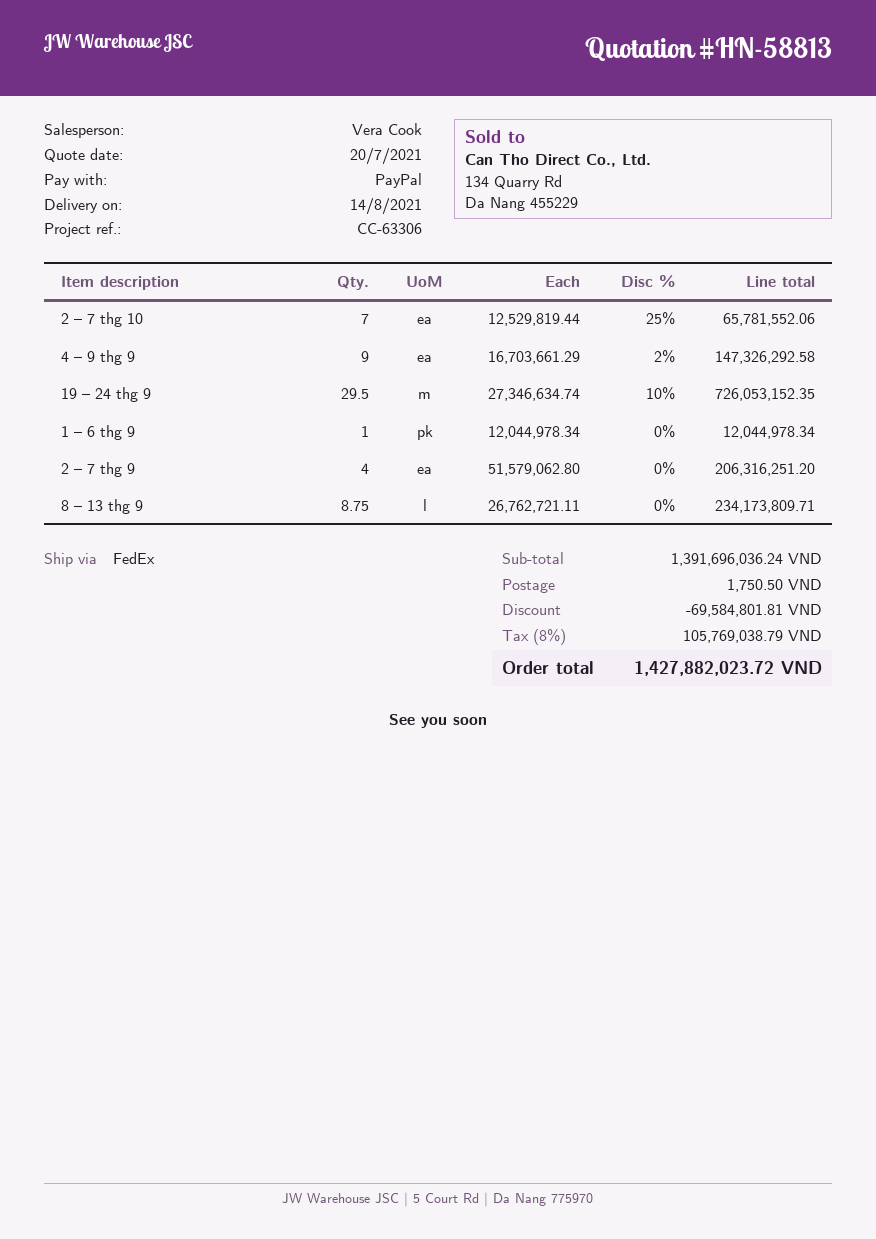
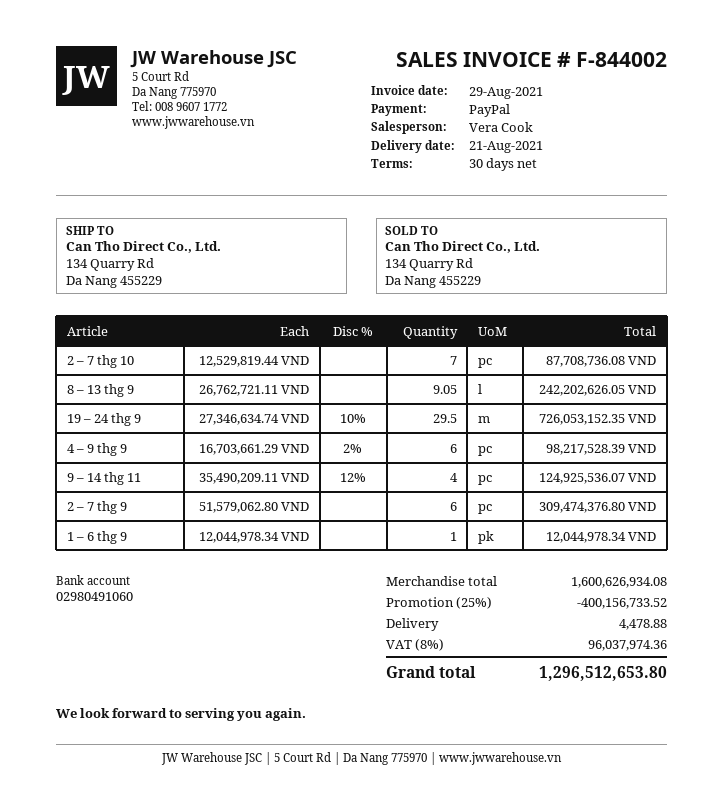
delivery date: 2021-08-14 -> 2021-08-21
2 – 7 thg 10: 7 x 12529819.44 - 25% = 65781552.06 -> 7 x 12529819.44 = 87708736.08
4 – 9 thg 9: 9 x 16703661.29 - 2% = 147326292.58 -> 6 x 16703661.29 - 2% = 98217528.39
2 – 7 thg 9: 4 x 51579062.80 = 206316251.20 -> 6 x 51579062.80 = 309474376.80
8 – 13 thg 9: 8.75 x 26762721.11 = 234173809.71 -> 9.05 x 26762721.11 = 242202626.05
9 – 14 thg 11: none -> 4 x 35490209.11 - 12% = 124925536.07
subtotal: 1391696036.24 -> 1600626934.08
discount: 69584801.81 -> 400156733.52
shipping: 1750.50 -> 4478.88
tax: 8% = 105769038.79 -> 8% = 96037974.36
total: 1427882023.72 -> 1296512653.80

